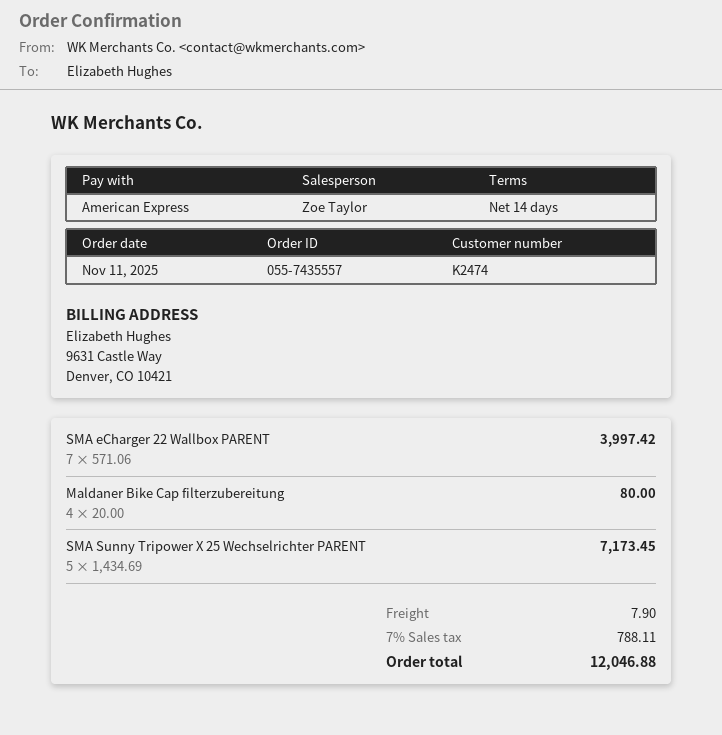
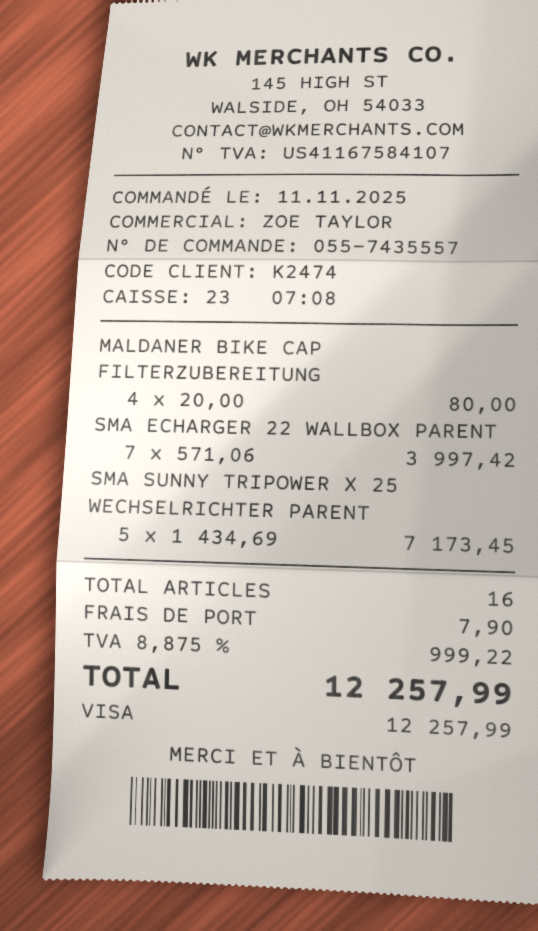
payment method: American Express -> Visa
tax: 7% = 788.11 -> 8.875% = 999.22
total: 12046.88 -> 12257.99

